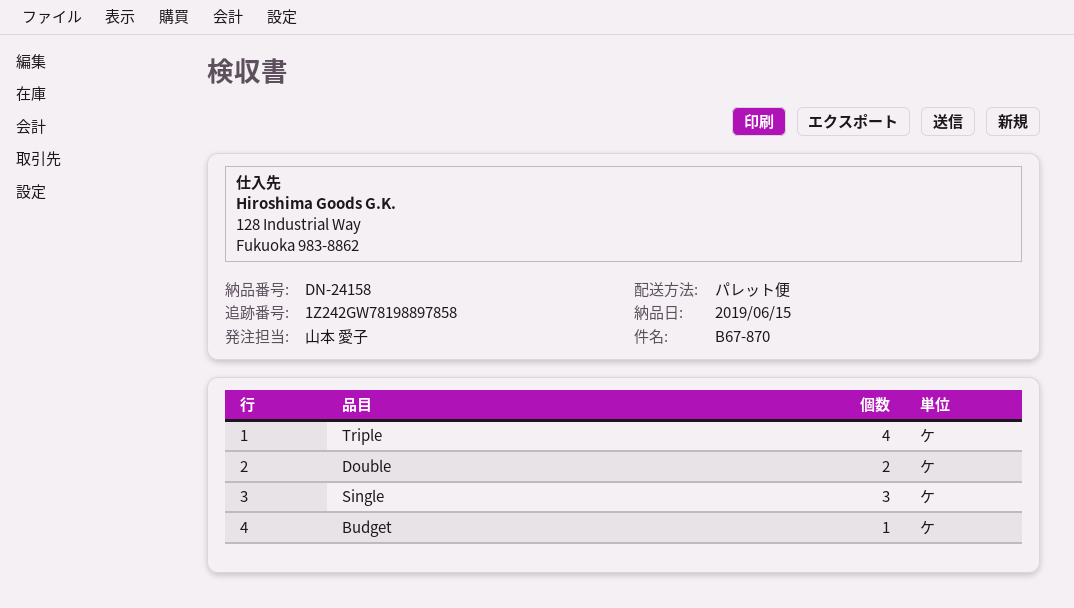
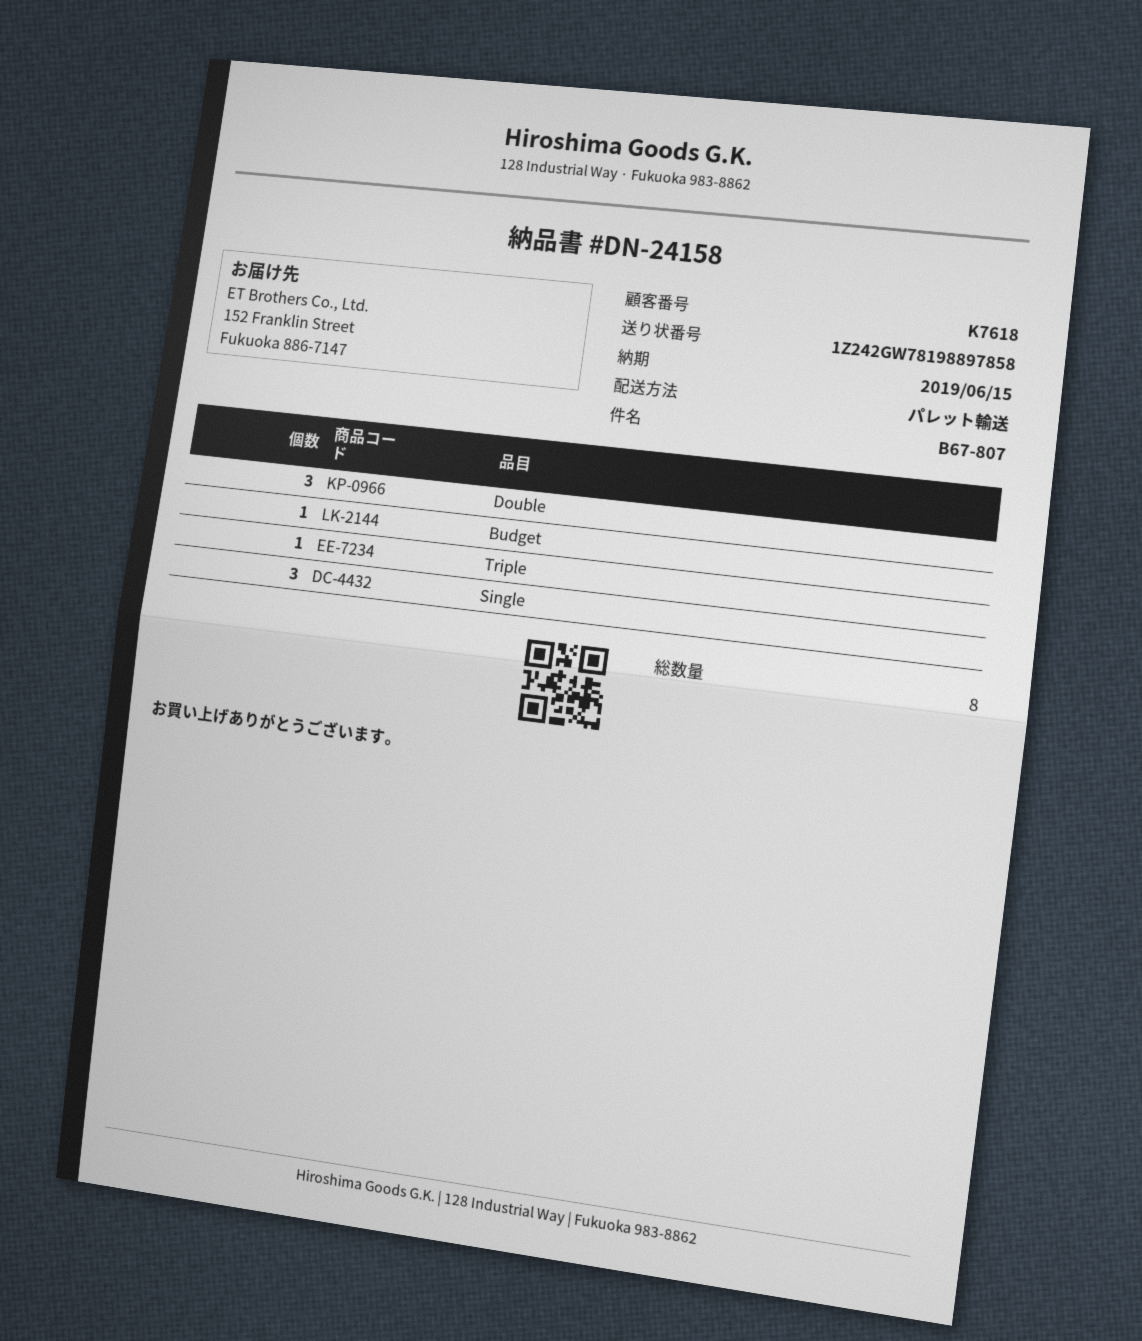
reference: B67-870 -> B67-807
Triple: 4 -> 1
Double: 2 -> 3

